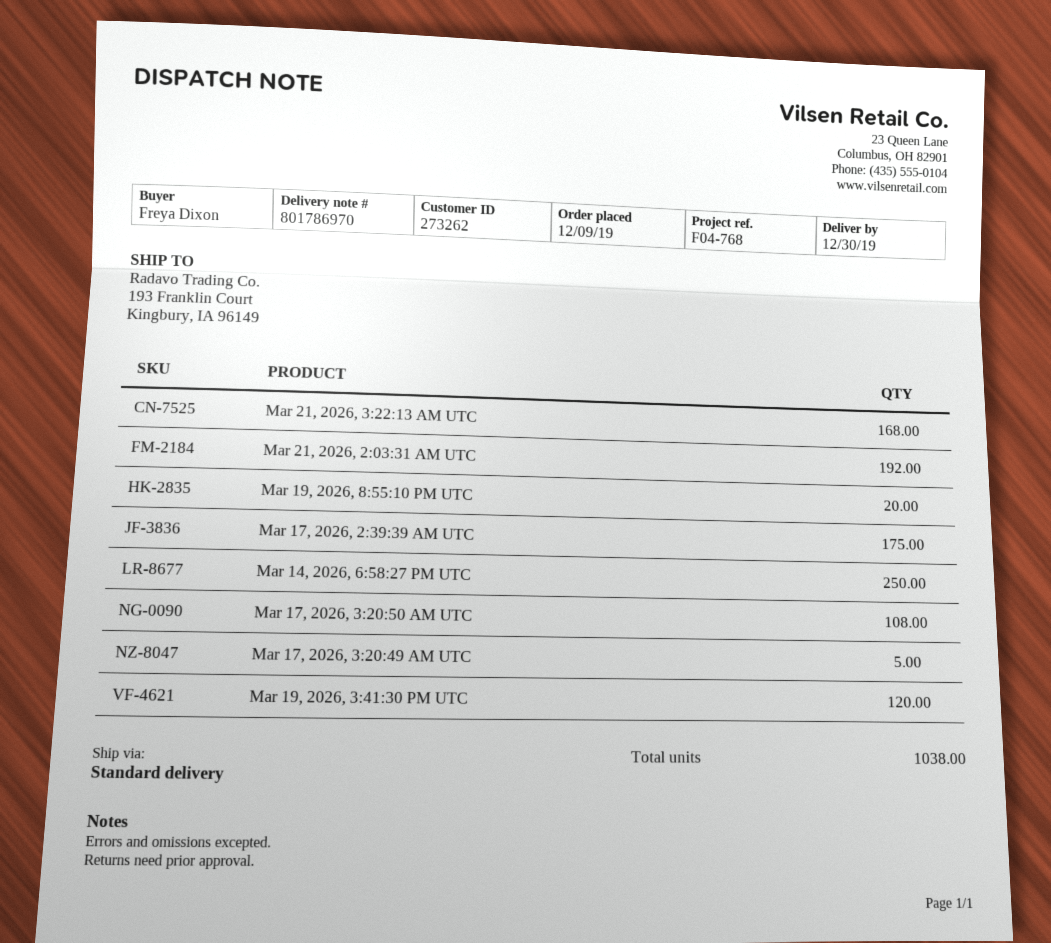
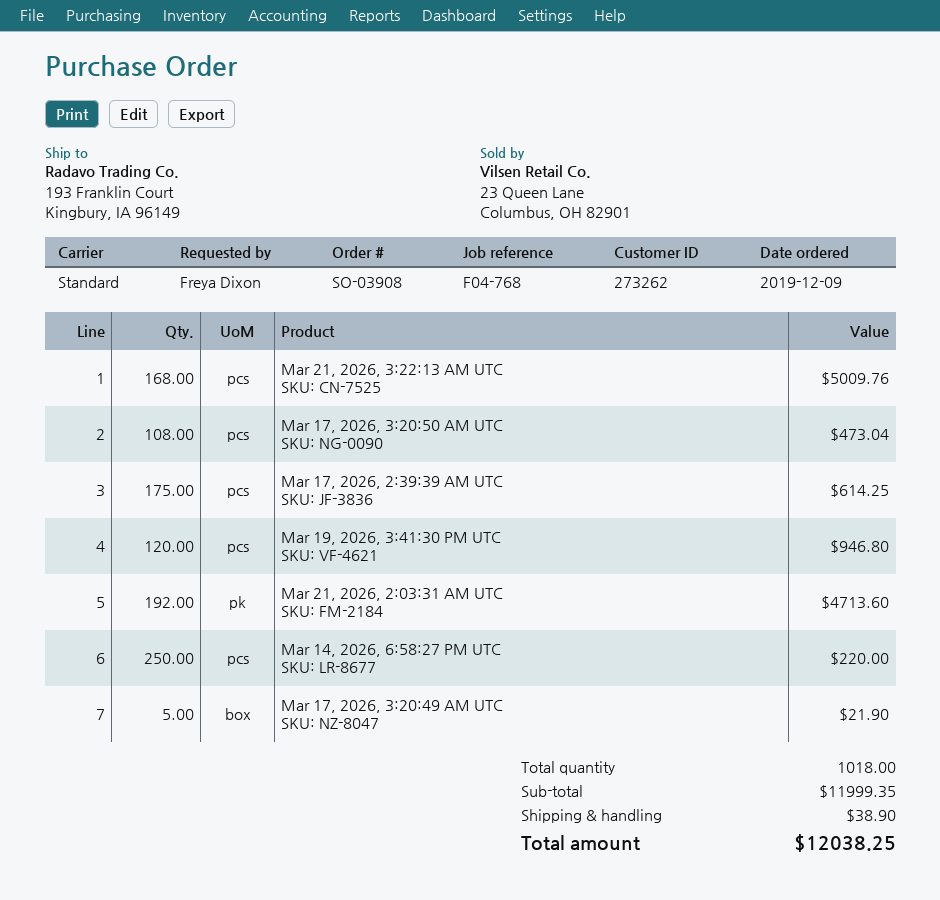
Mar 19, 2026, 8:55:10 PM UTC: 20 -> none
total quantity: 1038 -> 1018

